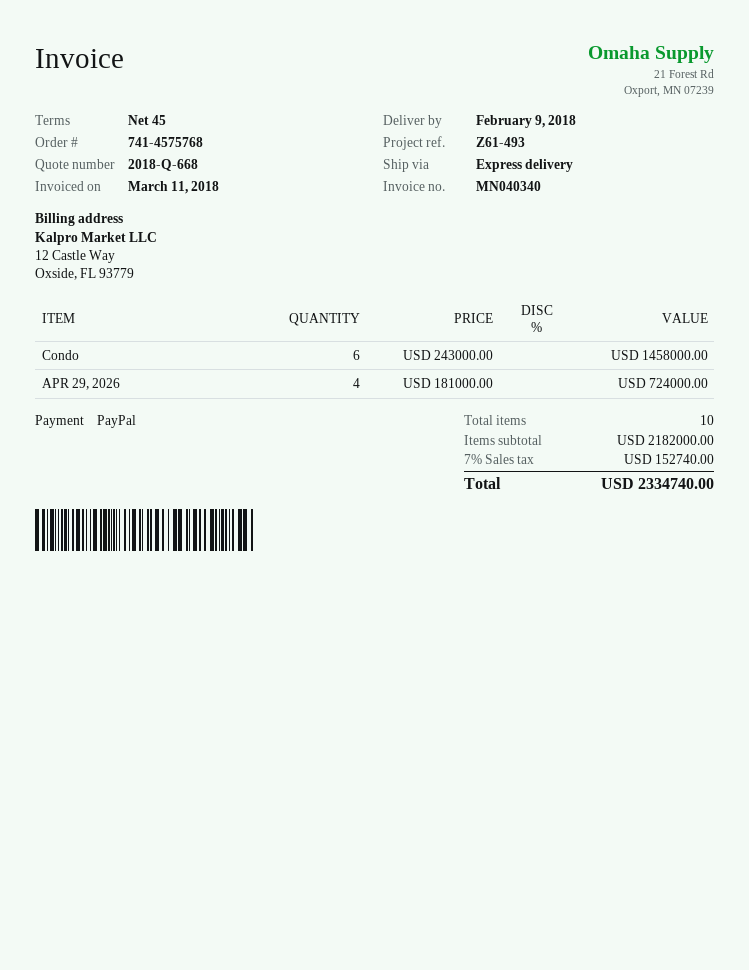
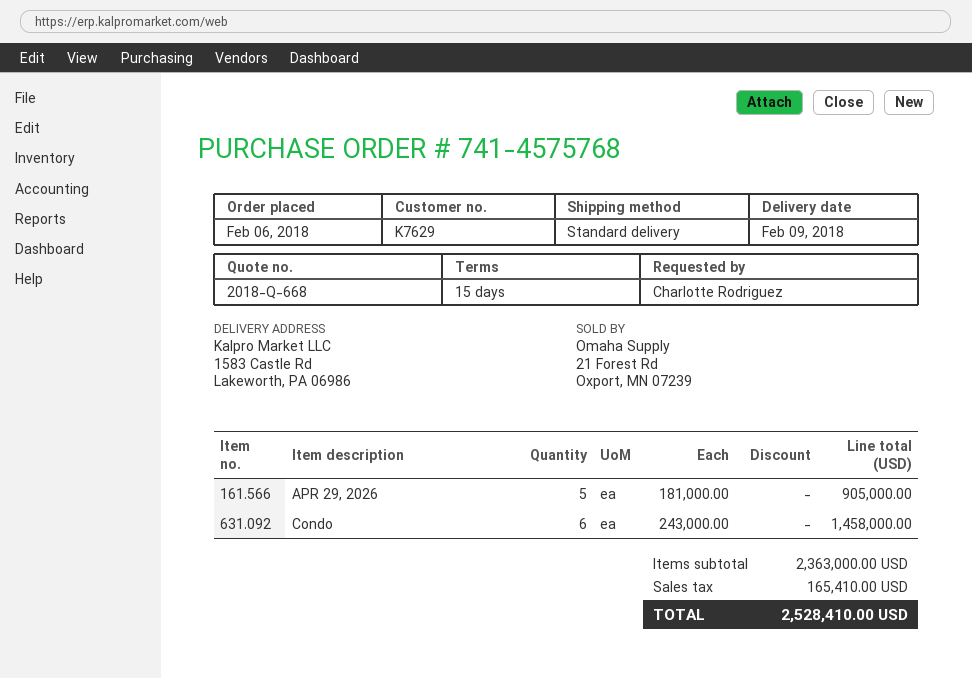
payment terms: 45 days -> 15 days
shipping method: express -> standard
APR 29, 2026: 4 x 181000.00 = 724000.00 -> 5 x 181000.00 = 905000.00
subtotal: 2182000.00 -> 2363000.00
tax: 152740.00 -> 165410.00
total: 2334740.00 -> 2528410.00

